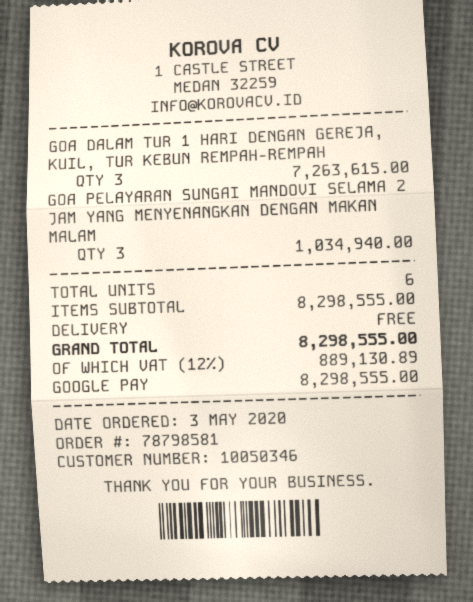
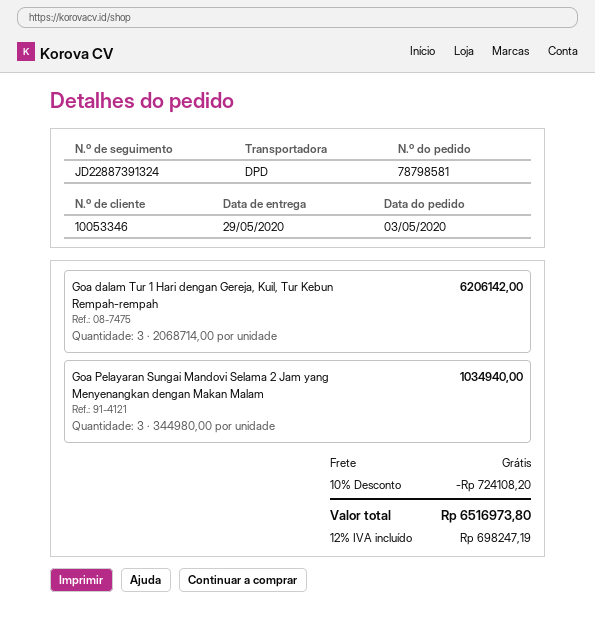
customer number: 10050346 -> 10053346
GOA DALAM TUR 1 HARI DENGAN GEREJA, KUIL, TUR KEBUN REMPAH-REMPAH: 3 for 7263615.00 -> 3 for 6206142.00
discount: none -> 10% = 724108.20
tax: 12% = 889130.89 -> 12% = 698247.19
total: 8298555.00 -> 6516973.80

